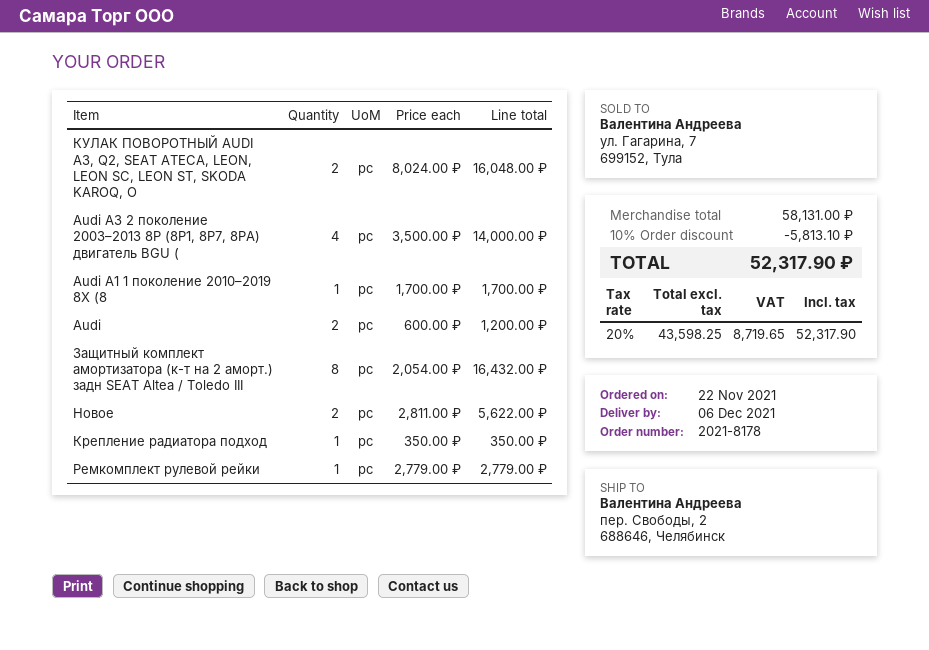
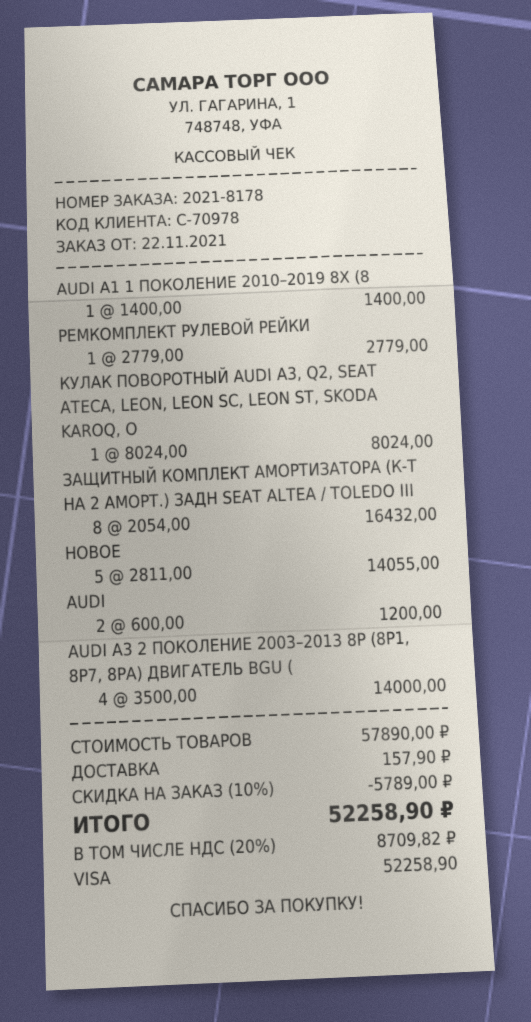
КУЛАК ПОВОРОТНЫЙ AUDI A3, Q2, SEAT ATECA, LEON, LEON SC, LEON ST, SKODA KAROQ, O: 2 x 8024.00 = 16048.00 -> 1 x 8024.00 = 8024.00
Audi A1 1 поколение 2010–2019 8X (8: 1 x 1700.00 = 1700.00 -> 1 x 1400.00 = 1400.00
Новое: 2 x 2811.00 = 5622.00 -> 5 x 2811.00 = 14055.00
Крепление радиатора подход: 1 x 350.00 = 350.00 -> none
subtotal: 58131.00 -> 57890.00
discount: 10% = 5813.10 -> 10% = 5789.00
shipping: none -> 157.90
tax: 20% = 8719.65 -> 20% = 8709.82
total: 52317.90 -> 52258.90

